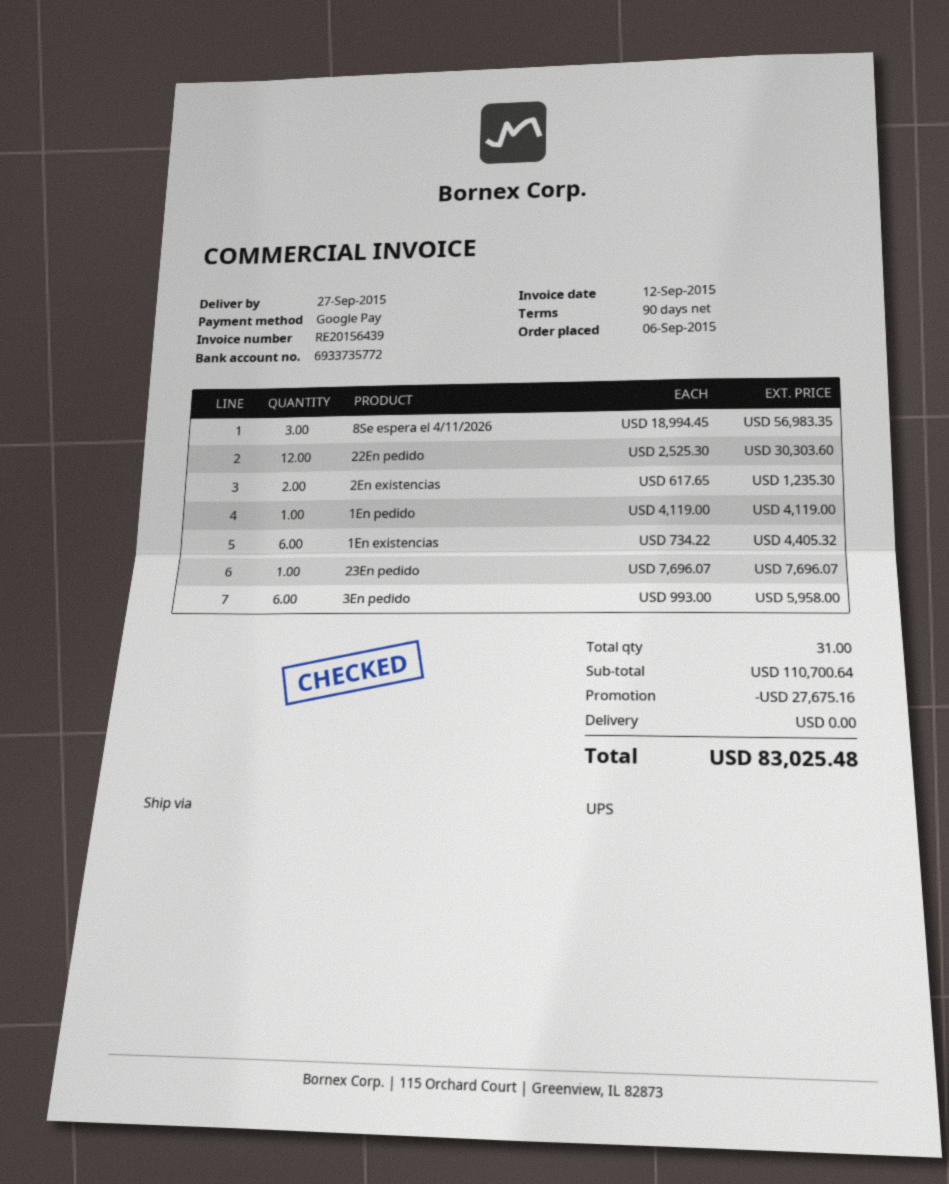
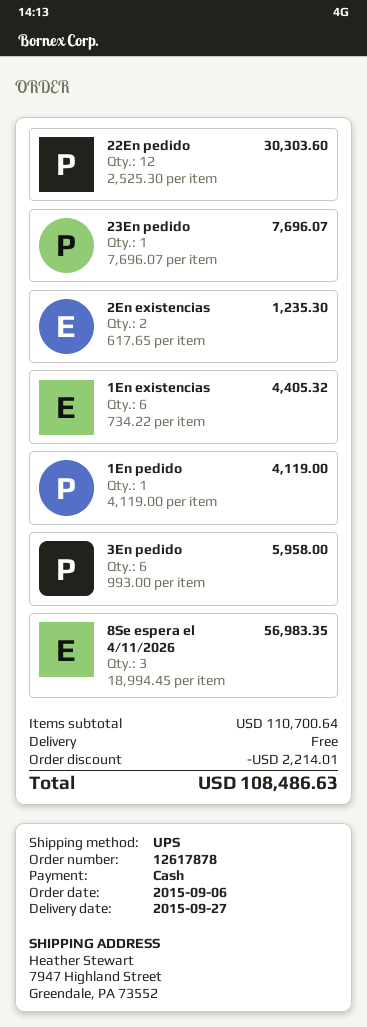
payment method: Google Pay -> cash
discount: 27675.16 -> 2214.01
total: 83025.48 -> 108486.63

